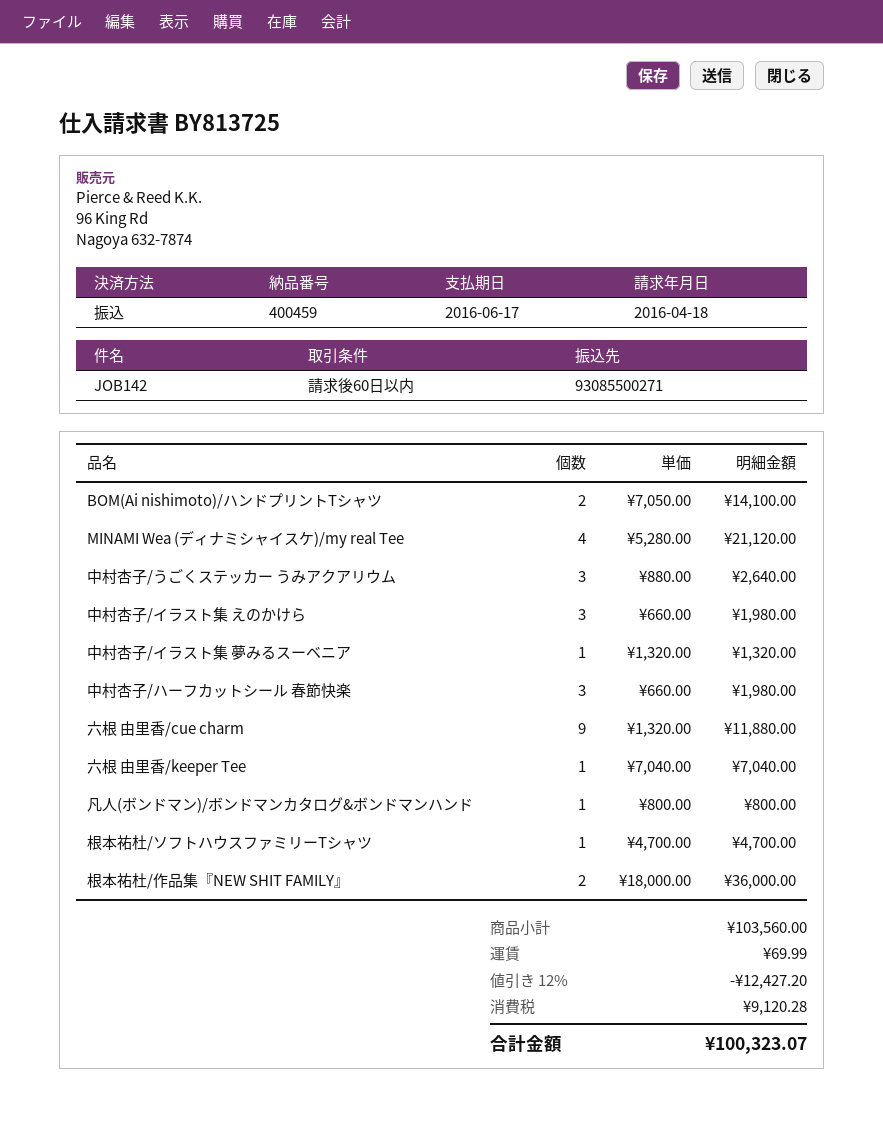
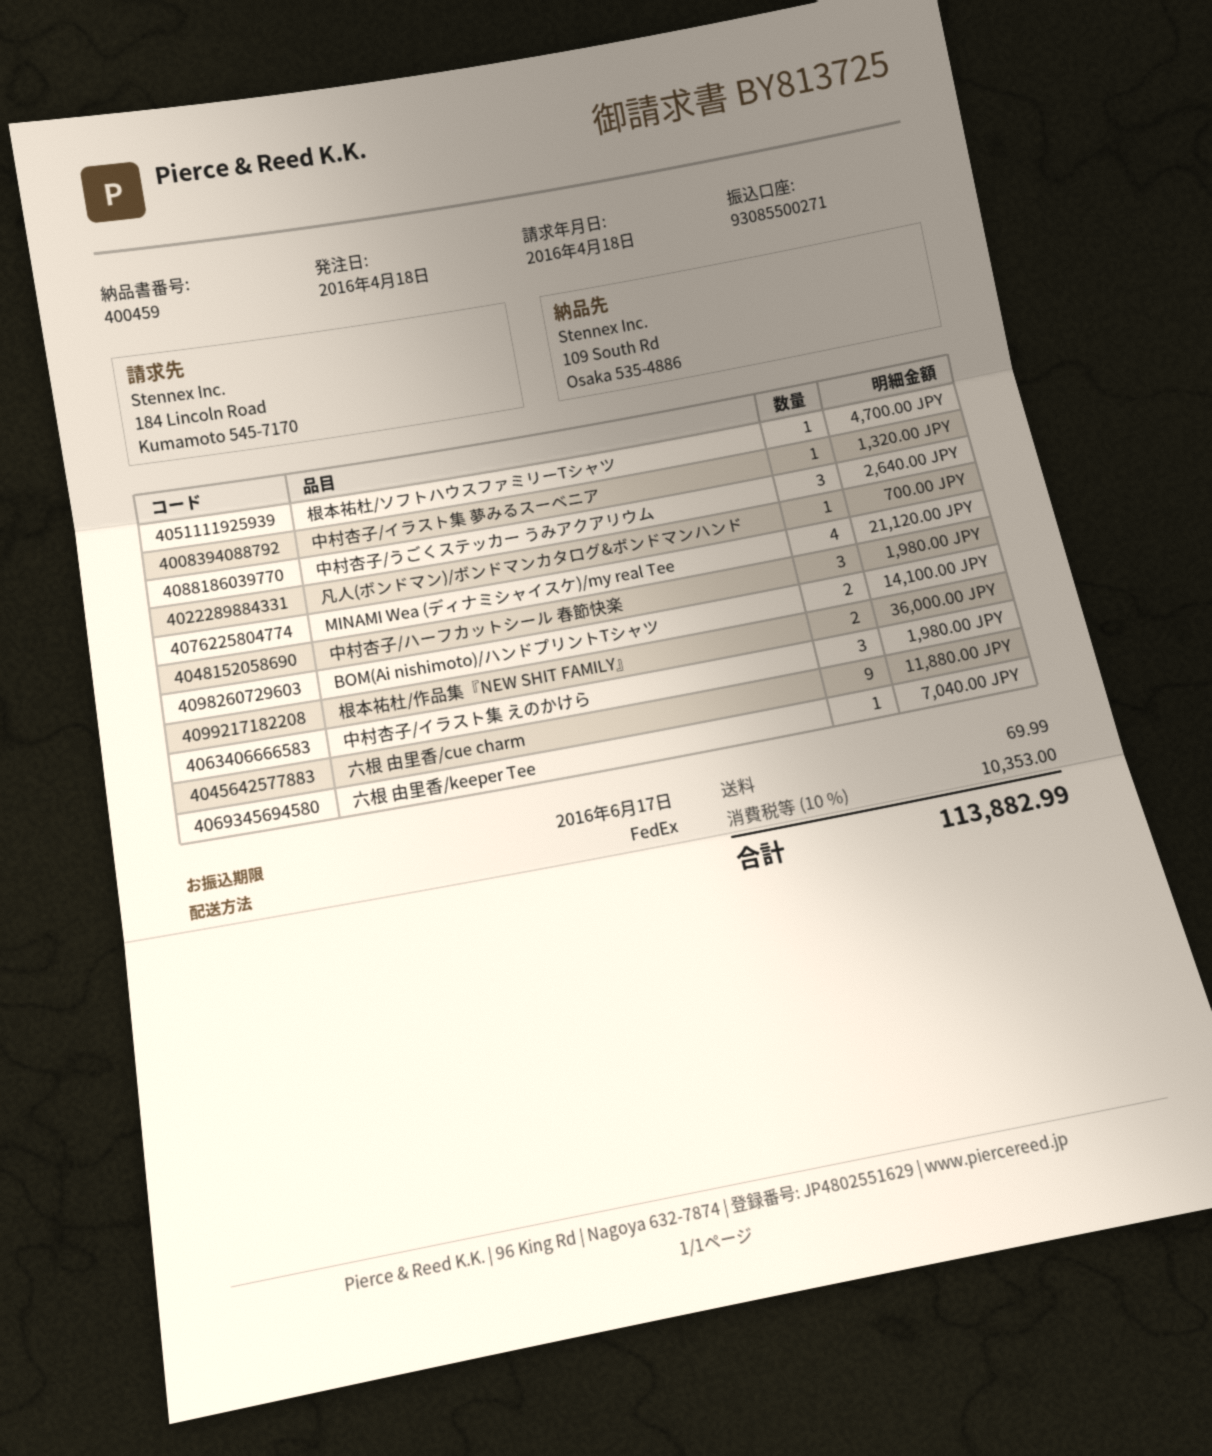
凡人(ボンドマン)/ボンドマンカタログ&ボンドマンハンド: 1 for 800.00 -> 1 for 700.00
discount: 12% = 12427.20 -> none
tax: 9120.28 -> 10353.00
total: 100323.07 -> 113882.99

